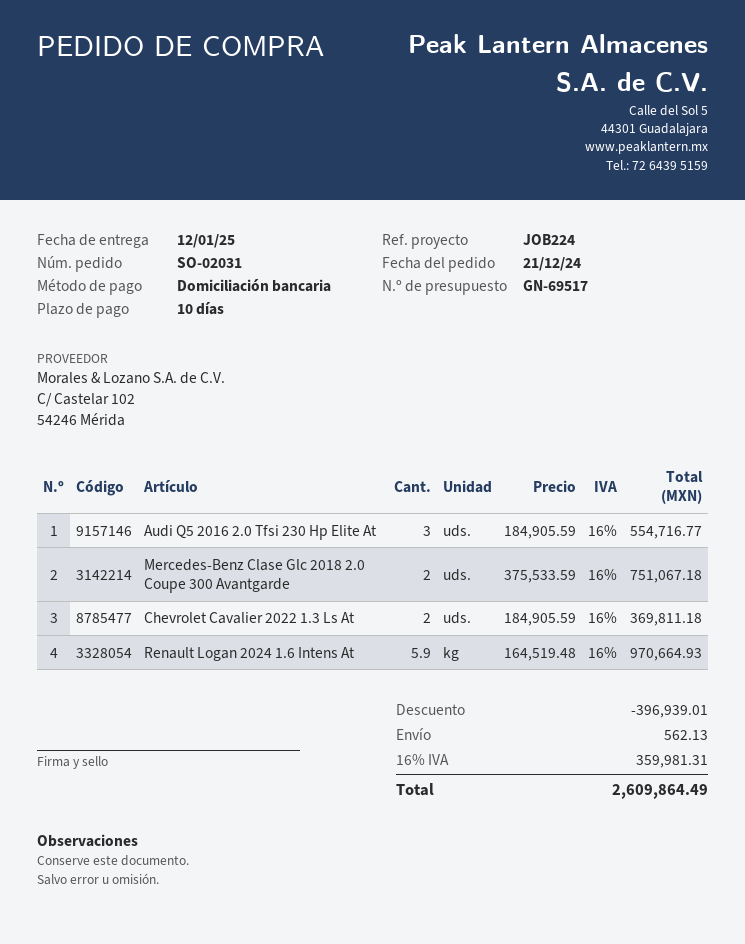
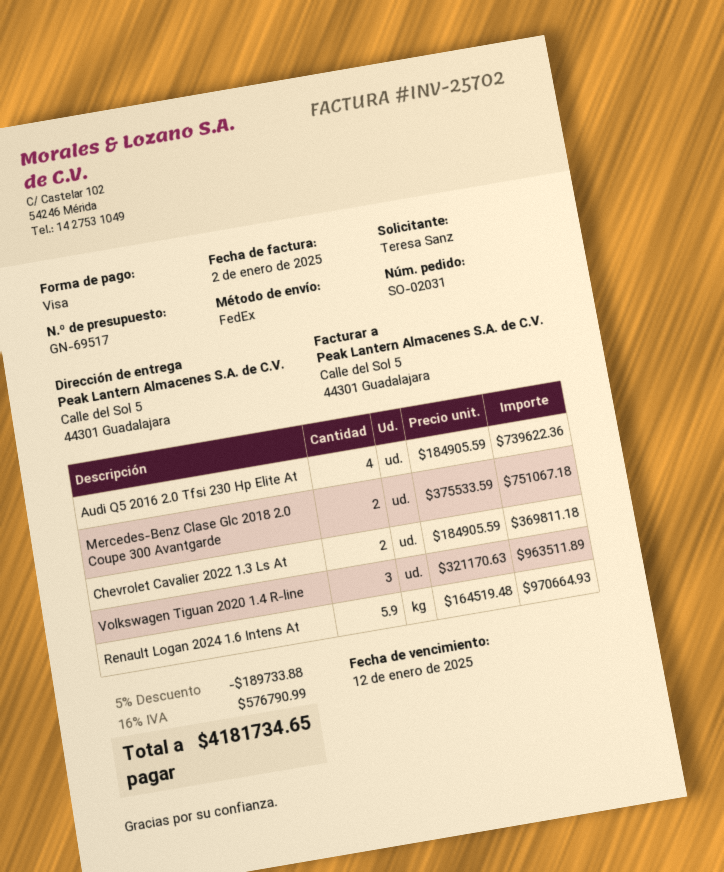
payment method: direct debit -> Visa
Audi Q5 2016 2.0 Tfsi 230 Hp Elite At: 3 x 184905.59 = 554716.77 -> 4 x 184905.59 = 739622.36
Volkswagen Tiguan 2020 1.4 R-line: none -> 3 x 321170.63 = 963511.89
discount: 396939.01 -> 189733.88
shipping: 562.13 -> none
tax: 16% = 359981.31 -> 16% = 576790.99
total: 2609864.49 -> 4181734.65

